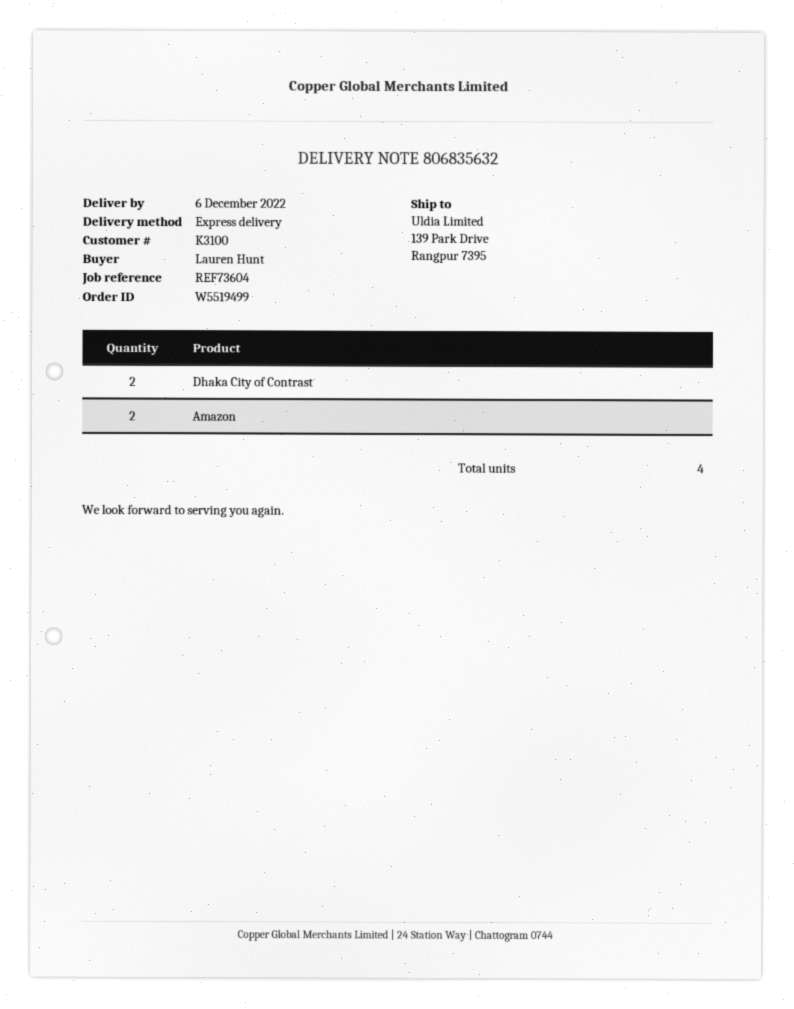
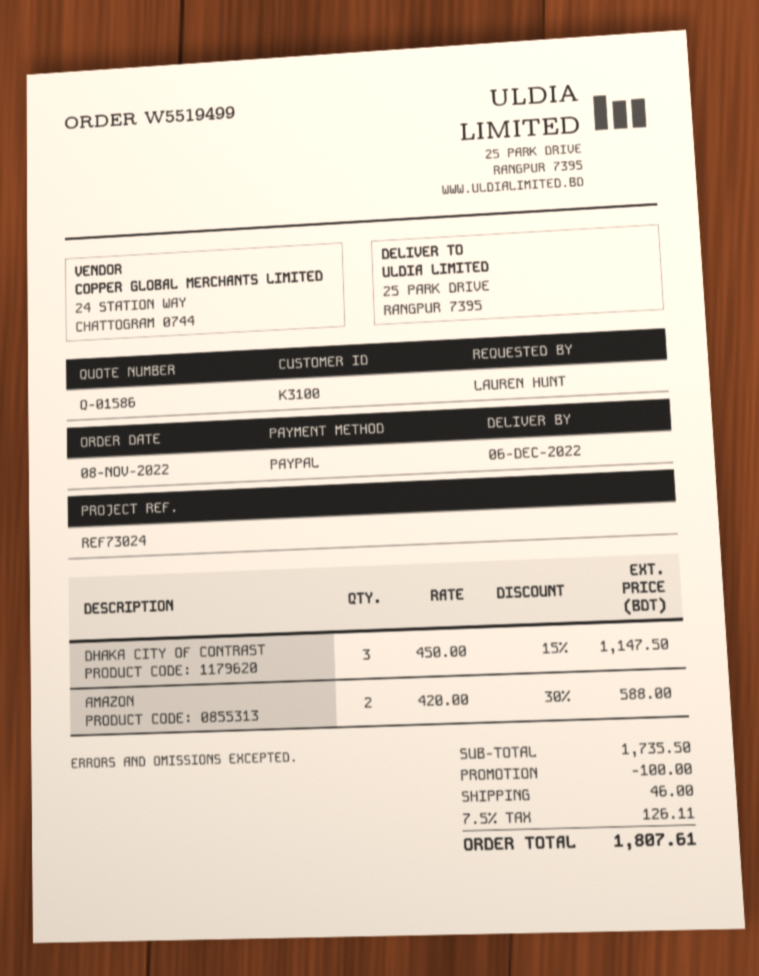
reference: REF73604 -> REF73024
ship to: 139 Park Drive, Rangpur 7395 -> 25 PARK DRIVE, RANGPUR 7395
Dhaka City of Contrast: 2 -> 3

